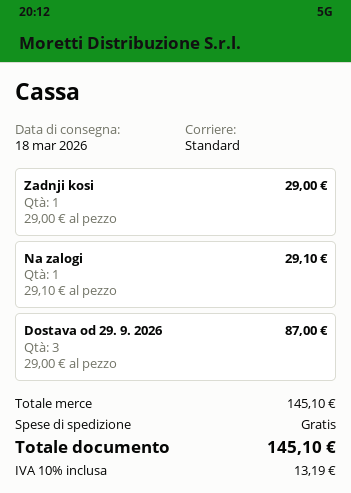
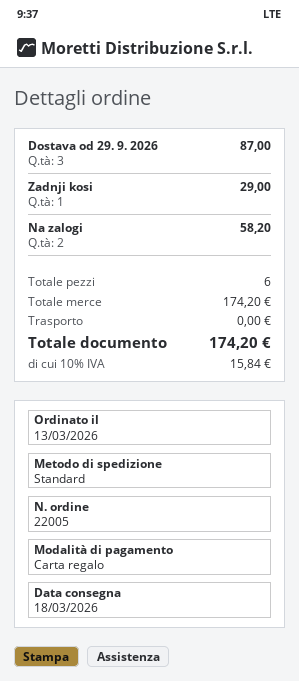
Na zalogi: 1 for 29.10 -> 2 for 58.20
subtotal: 145.10 -> 174.20
tax: 10% = 13.19 -> 10% = 15.84
total: 145.10 -> 174.20

